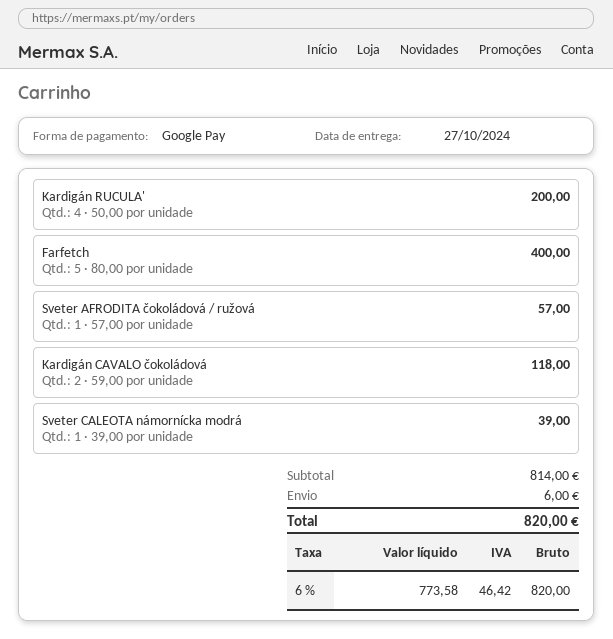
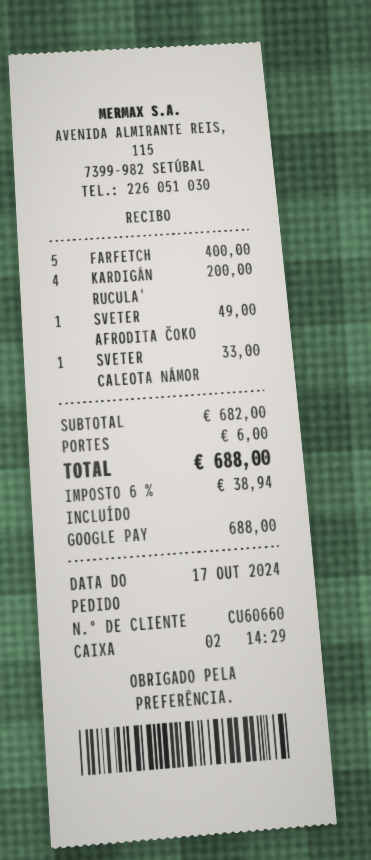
Sveter AFRODITA čokoládová / ružová: 1 for 57.00 -> 1 for 49.00
Kardigán CAVALO čokoládová: 2 for 118.00 -> none
Sveter CALEOTA námornícka modrá: 1 for 39.00 -> 1 for 33.00
subtotal: 814.00 -> 682.00
tax: 6% = 46.42 -> 6% = 38.94
total: 820.00 -> 688.00

